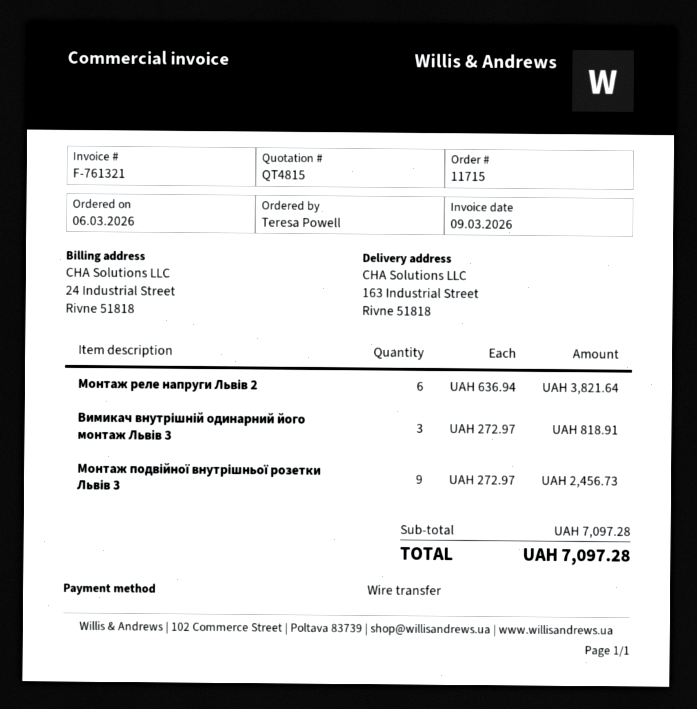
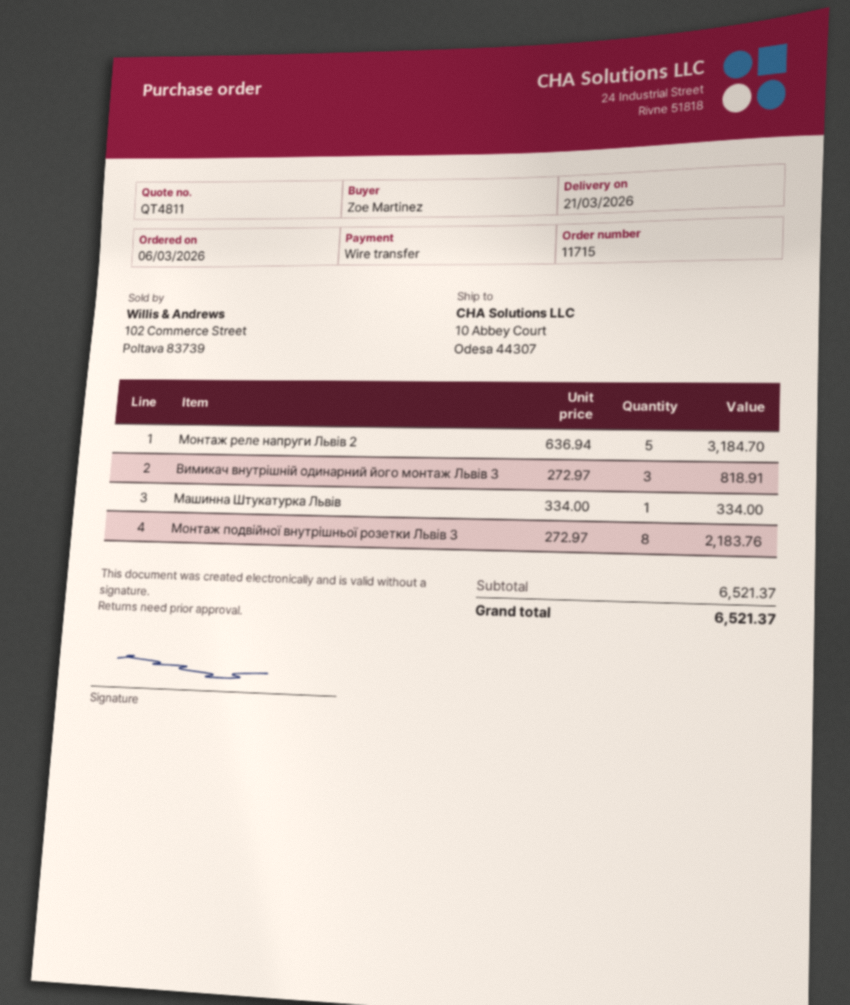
quote number: QT4815 -> QT4811
ordered by: Teresa Powell -> Zoe Martinez
ship to: 163 Industrial Street, Rivne 51818 -> 10 Abbey Court, Odesa 44307
Монтаж реле напруги Львів 2: 6 x 636.94 = 3821.64 -> 5 x 636.94 = 3184.70
Монтаж подвійної внутрішньої розетки Львів 3: 9 x 272.97 = 2456.73 -> 8 x 272.97 = 2183.76
Машинна Штукатурка Львів: none -> 1 x 334.00 = 334.00
subtotal: 7097.28 -> 6521.37
total: 7097.28 -> 6521.37

